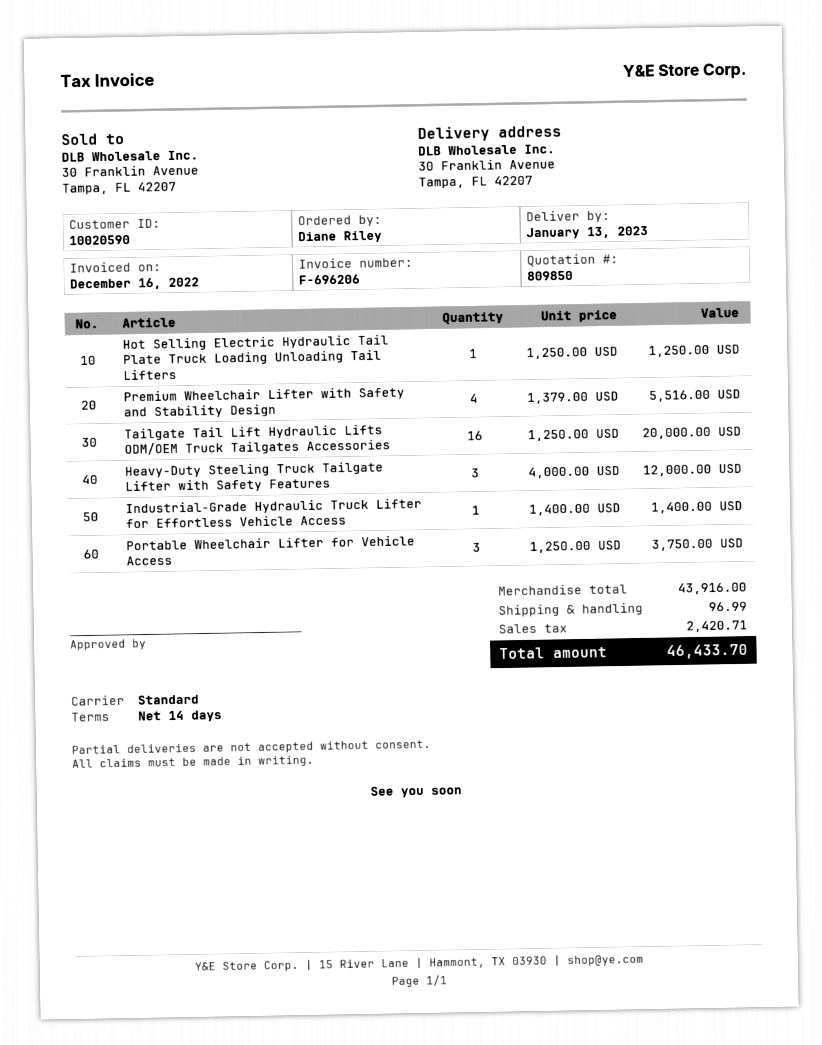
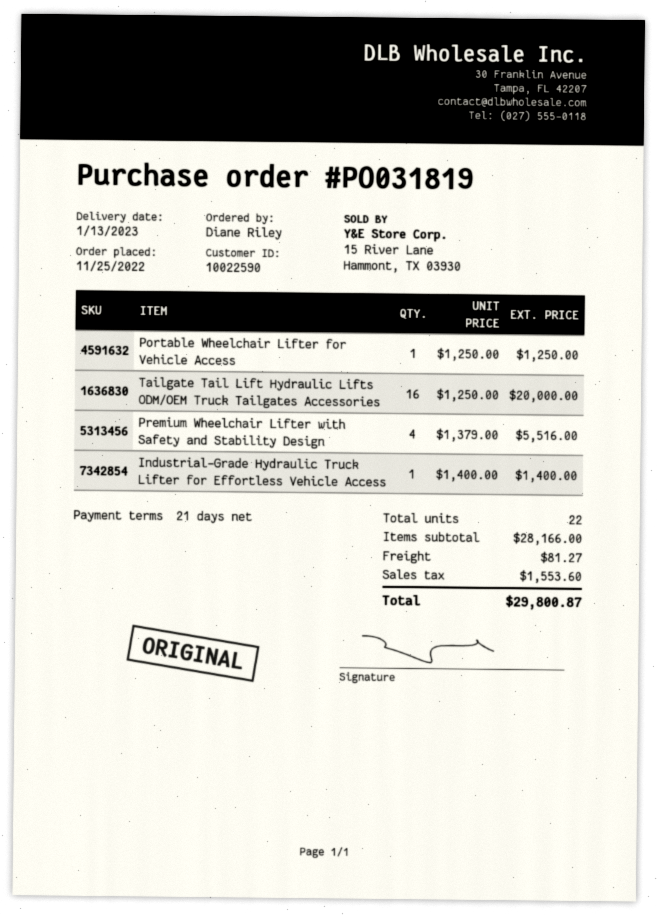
payment terms: 14 days -> 21 days
customer number: 10020590 -> 10022590
Hot Selling Electric Hydraulic Tail Plate Truck Loading Unloading Tail Lifters: 1 x 1250.00 = 1250.00 -> none
Heavy-Duty Steeling Truck Tailgate Lifter with Safety Features: 3 x 4000.00 = 12000.00 -> none
Portable Wheelchair Lifter for Vehicle Access: 3 x 1250.00 = 3750.00 -> 1 x 1250.00 = 1250.00
subtotal: 43916.00 -> 28166.00
shipping: 96.99 -> 81.27
tax: 2420.71 -> 1553.60
total: 46433.70 -> 29800.87

